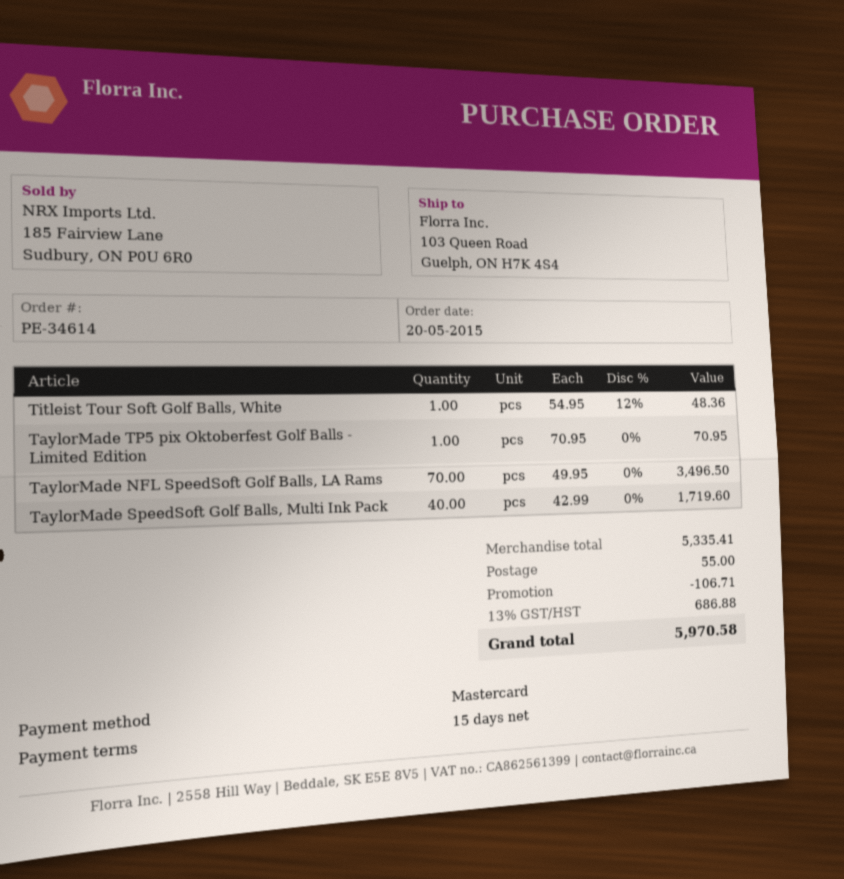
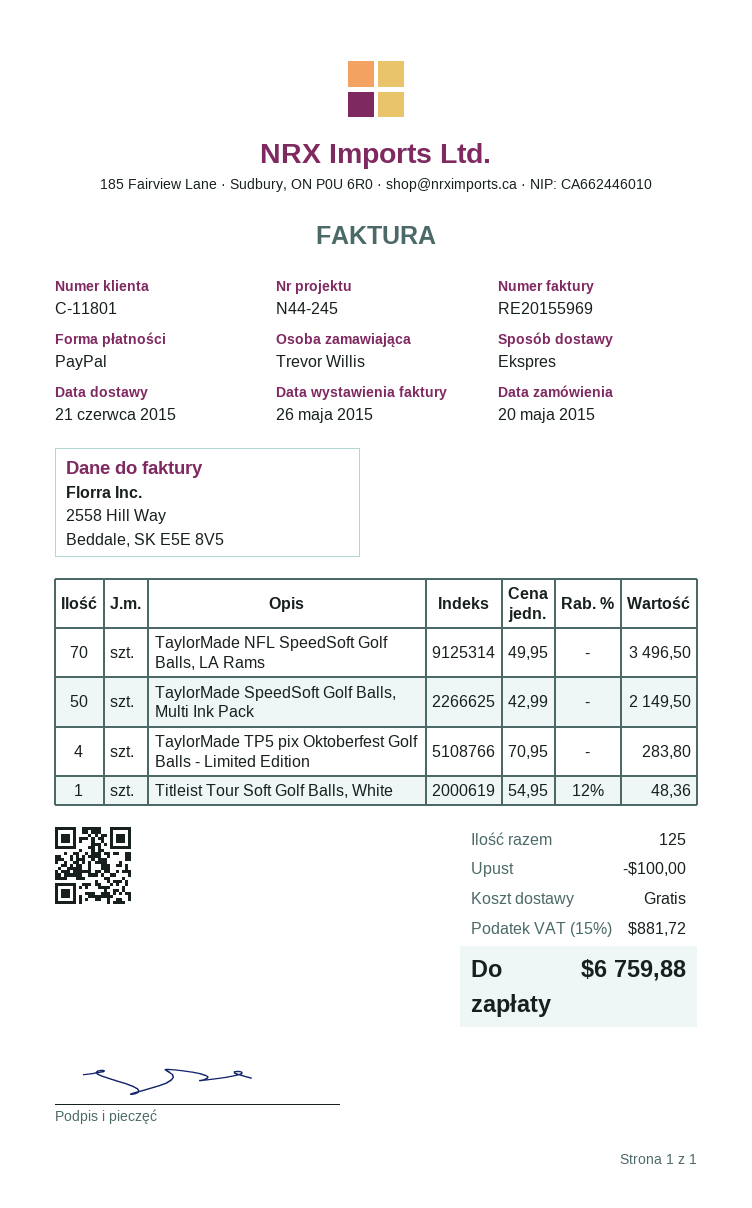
payment method: Mastercard -> PayPal
TaylorMade TP5 pix Oktoberfest Golf Balls - Limited Edition: 1 x 70.95 = 70.95 -> 4 x 70.95 = 283.80
TaylorMade SpeedSoft Golf Balls, Multi Ink Pack: 40 x 42.99 = 1719.60 -> 50 x 42.99 = 2149.50
discount: 106.71 -> 100.00
shipping: 55.00 -> 0.00
tax: 13% = 686.88 -> 15% = 881.72
total: 5970.58 -> 6759.88

